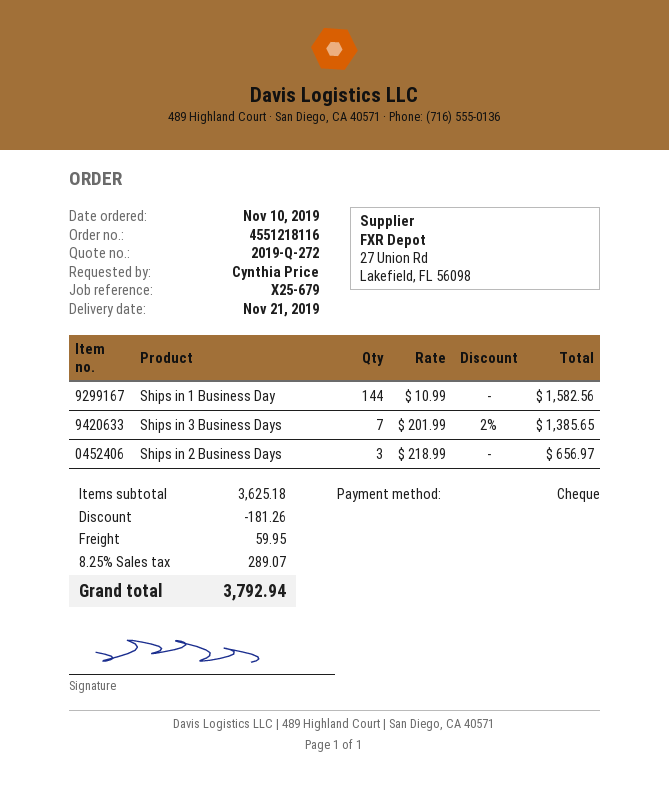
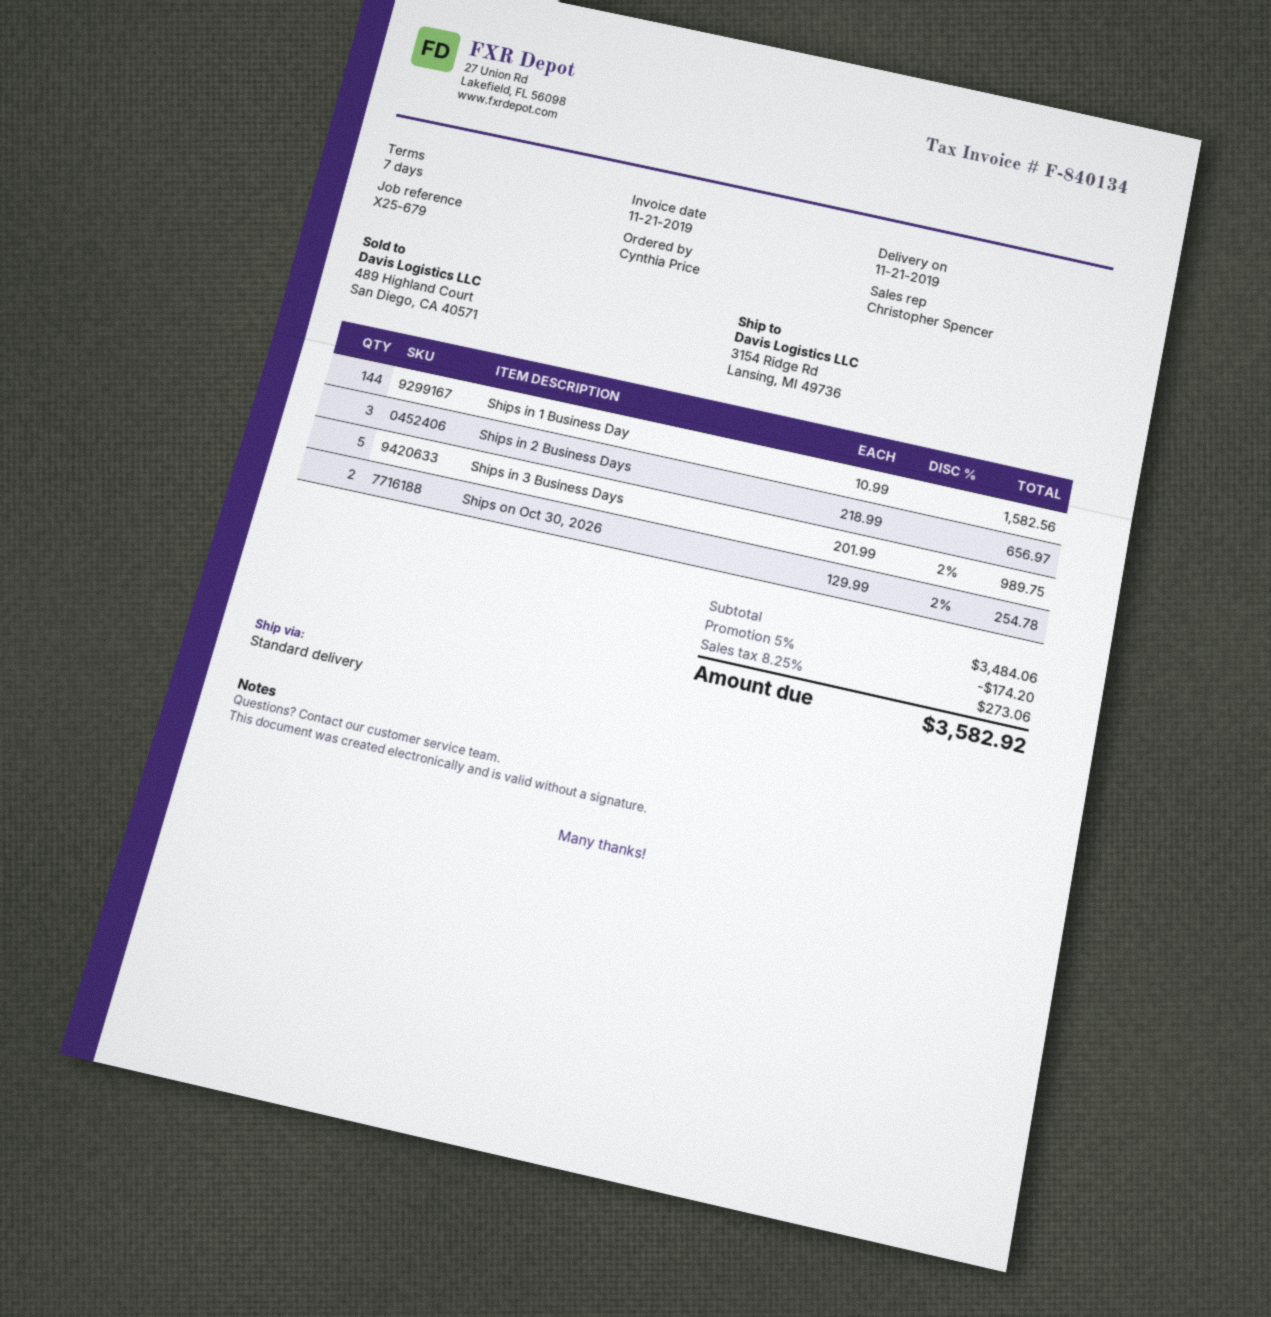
Ships in 3 Business Days: 7 x 201.99 - 2% = 1385.65 -> 5 x 201.99 - 2% = 989.75
Ships on Oct 30, 2026: none -> 2 x 129.99 - 2% = 254.78
subtotal: 3625.18 -> 3484.06
discount: 181.26 -> 174.20
shipping: 59.95 -> none
tax: 8.25% = 289.07 -> 8.25% = 273.06
total: 3792.94 -> 3582.92

